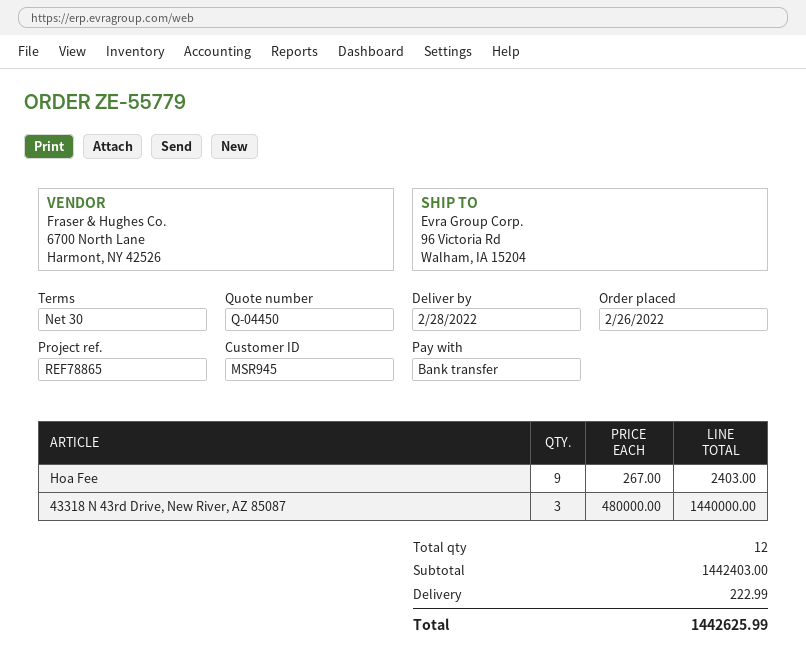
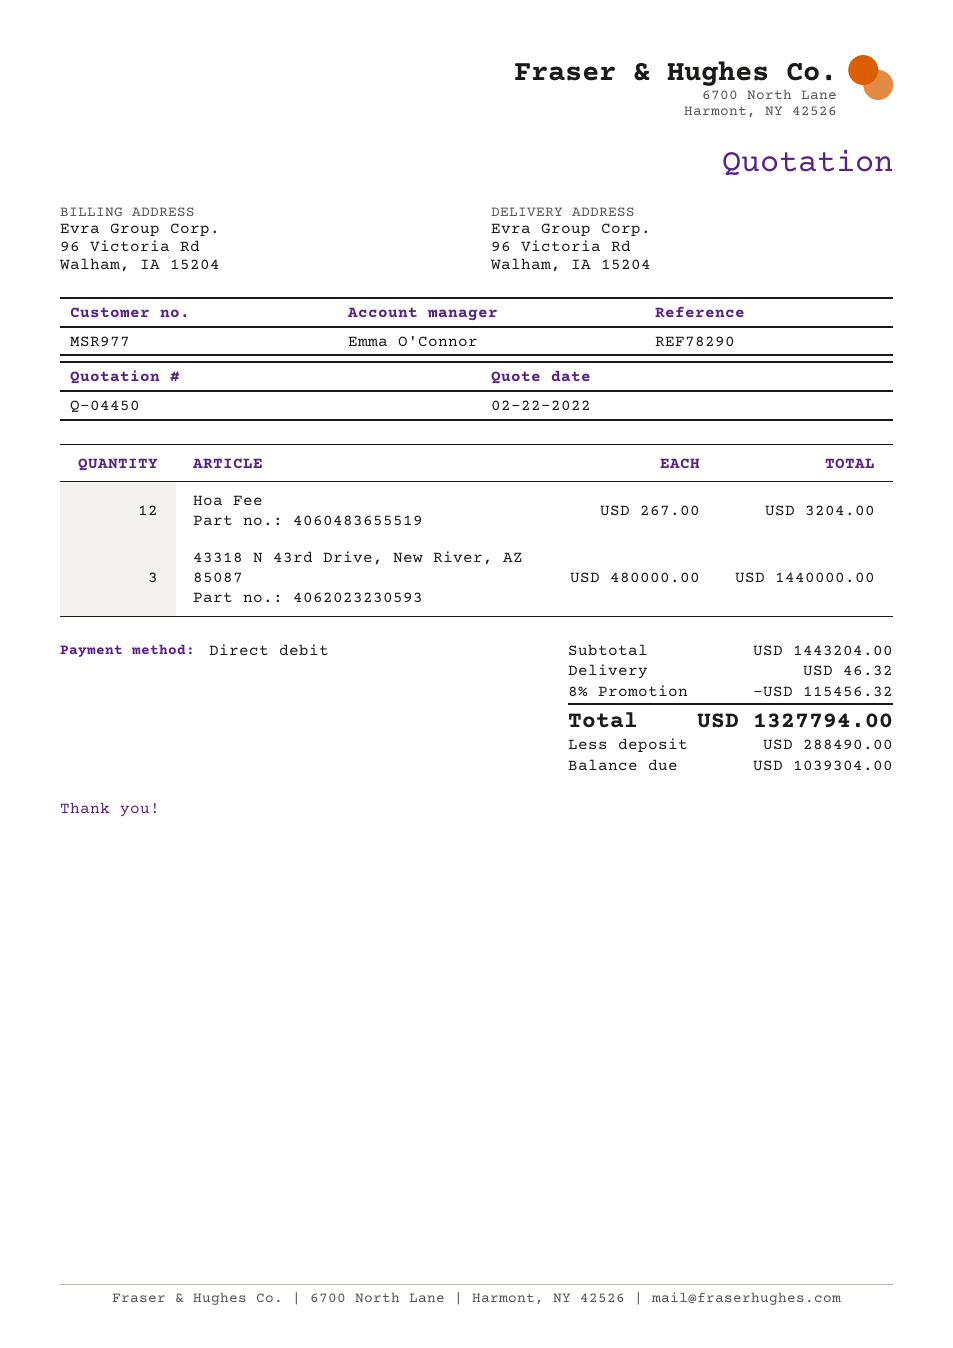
customer number: MSR945 -> MSR977
reference: REF78865 -> REF78290
payment method: bank transfer -> direct debit
Hoa Fee: 9 x 267.00 = 2403.00 -> 12 x 267.00 = 3204.00
subtotal: 1442403.00 -> 1443204.00
discount: none -> 8% = 115456.32
shipping: 222.99 -> 46.32
total: 1442625.99 -> 1327794.00

